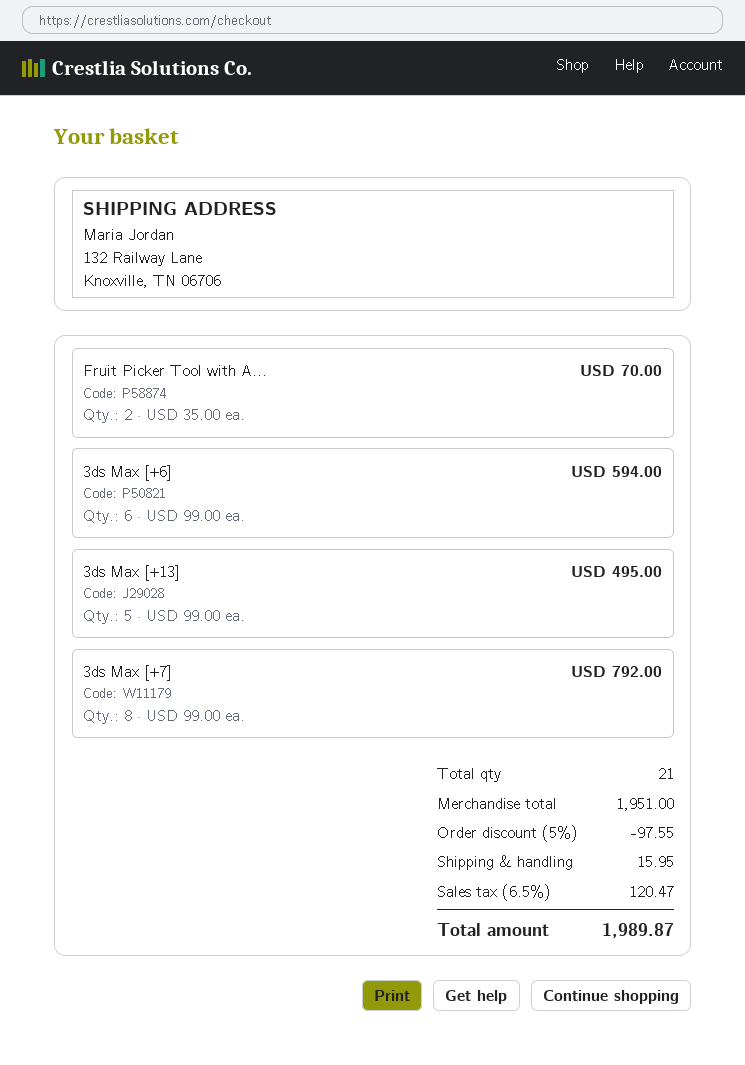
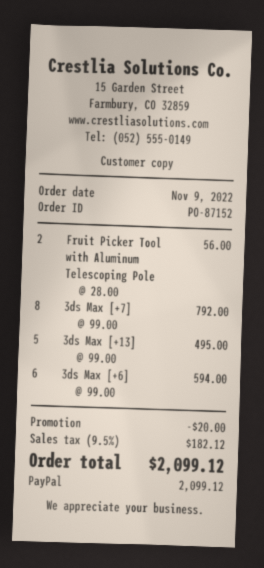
Fruit Picker Tool with A...: 2 x 35.00 = 70.00 -> 2 x 28.00 = 56.00
discount: 97.55 -> 20.00
shipping: 15.95 -> none
tax: 6.5% = 120.47 -> 9.5% = 182.12
total: 1989.87 -> 2099.12

